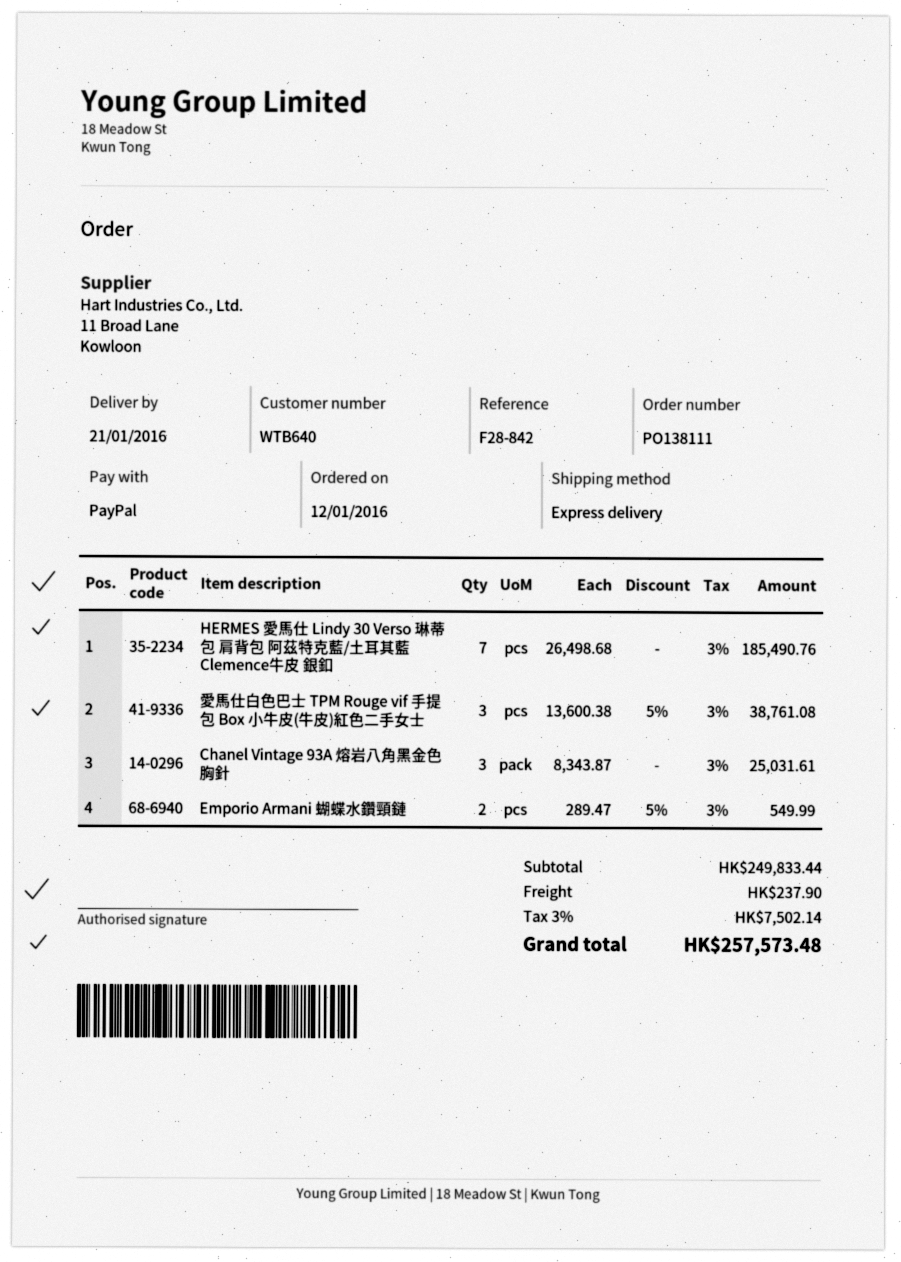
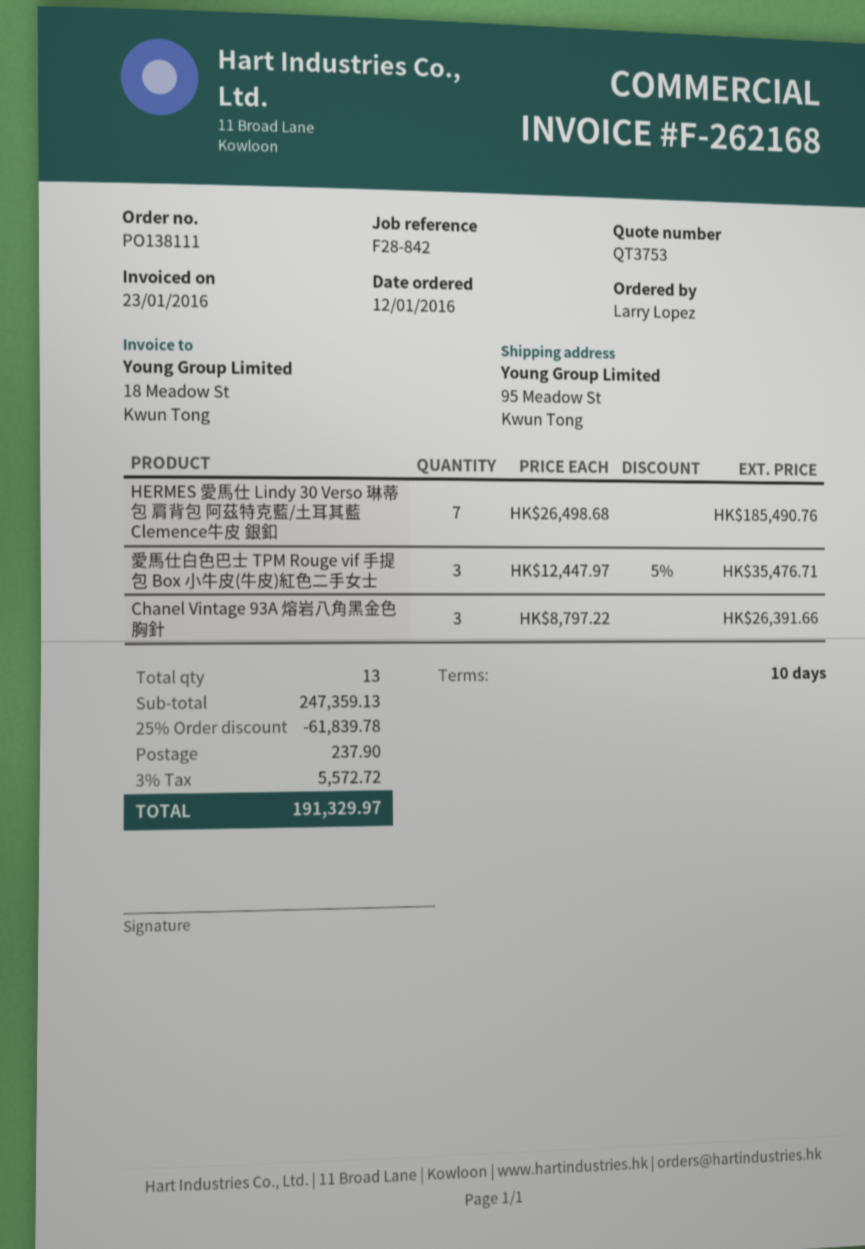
愛馬仕白色巴士 TPM Rouge vif 手提包 Box 小牛皮(牛皮)紅色二手女士: 3 x 13600.38 - 5% = 38761.08 -> 3 x 12447.97 - 5% = 35476.71
Chanel Vintage 93A 熔岩八角黑金色胸針: 3 x 8343.87 = 25031.61 -> 3 x 8797.22 = 26391.66
Emporio Armani 蝴蝶水鑽頸鏈: 2 x 289.47 - 5% = 549.99 -> none
subtotal: 249833.44 -> 247359.13
discount: none -> 25% = 61839.78
tax: 3% = 7502.14 -> 3% = 5572.72
total: 257573.48 -> 191329.97

